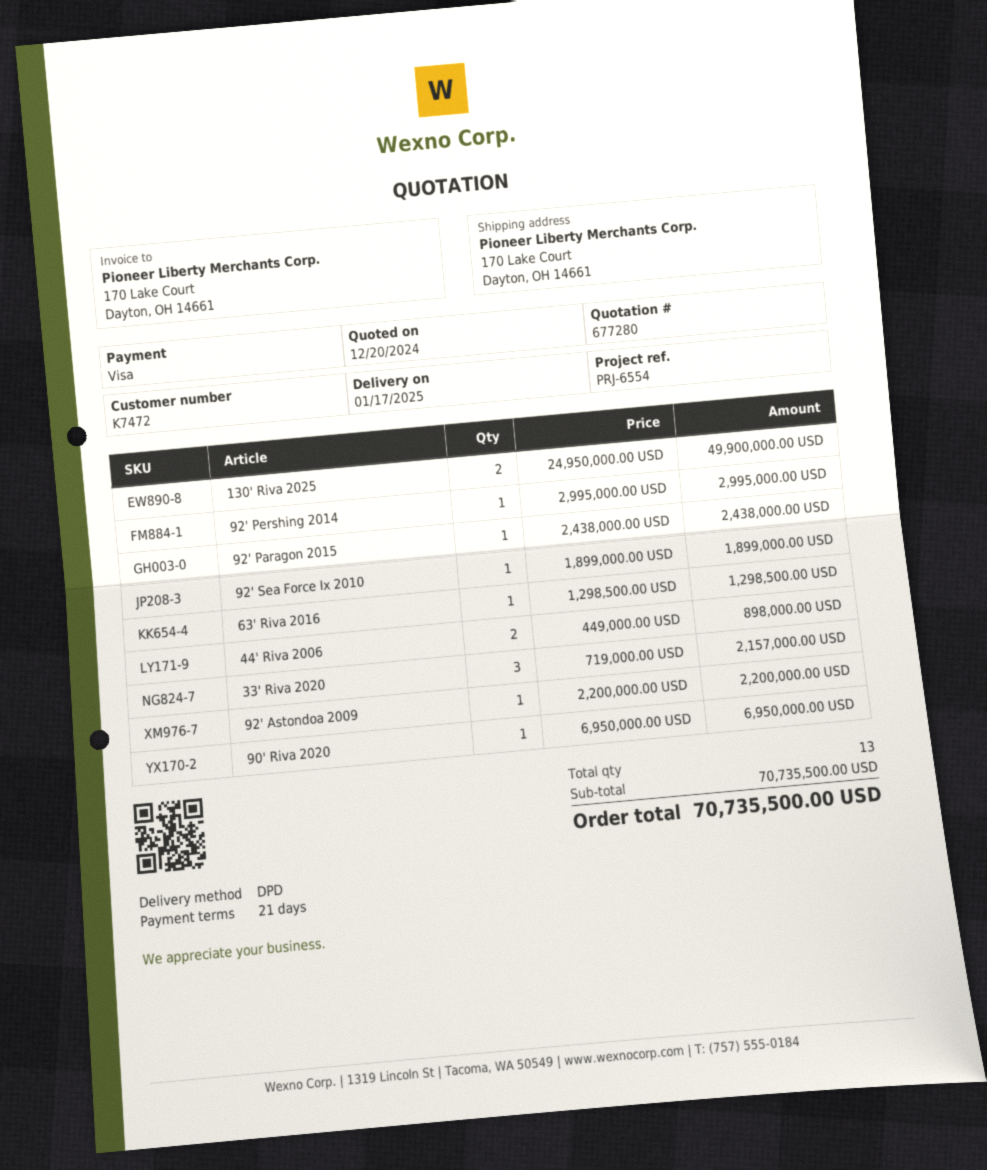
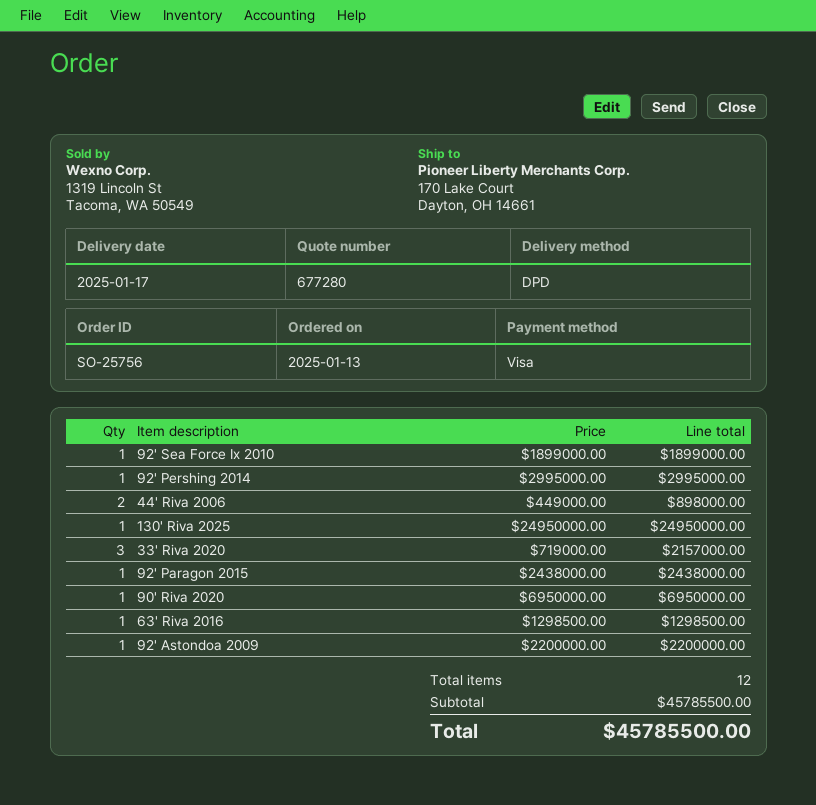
130' Riva 2025: 2 x 24950000.00 = 49900000.00 -> 1 x 24950000.00 = 24950000.00
total quantity: 13 -> 12
subtotal: 70735500.00 -> 45785500.00
total: 70735500.00 -> 45785500.00

